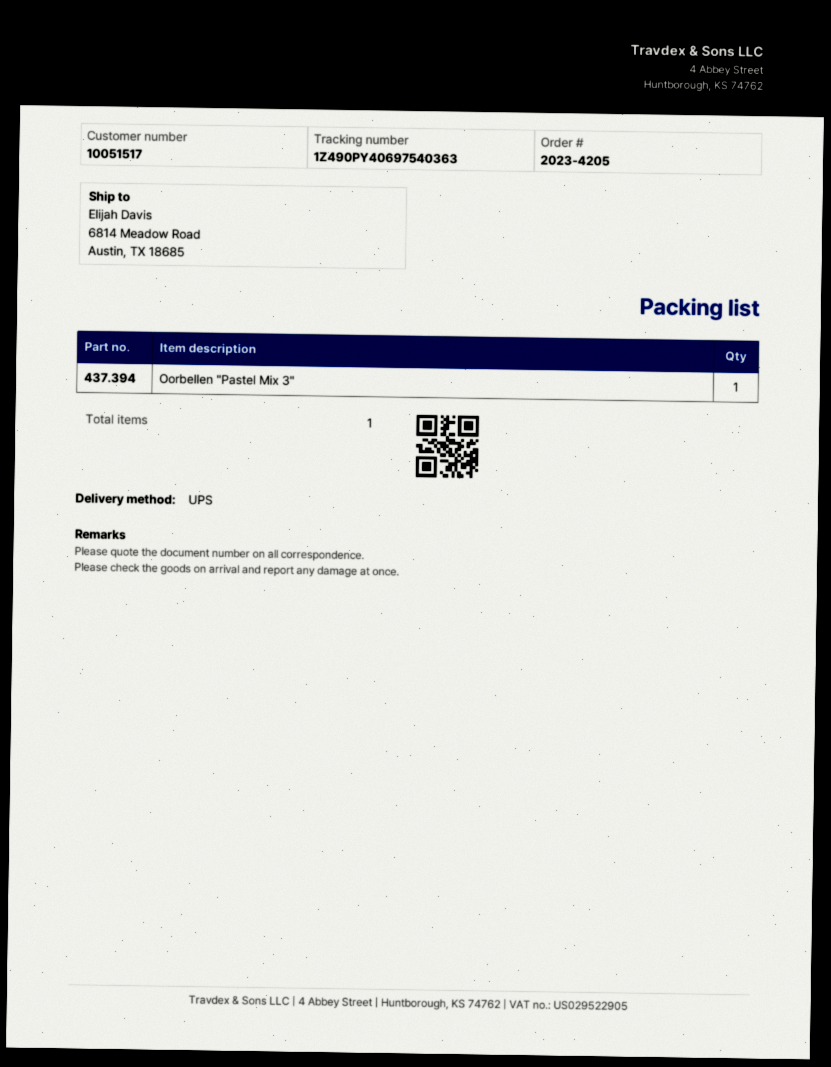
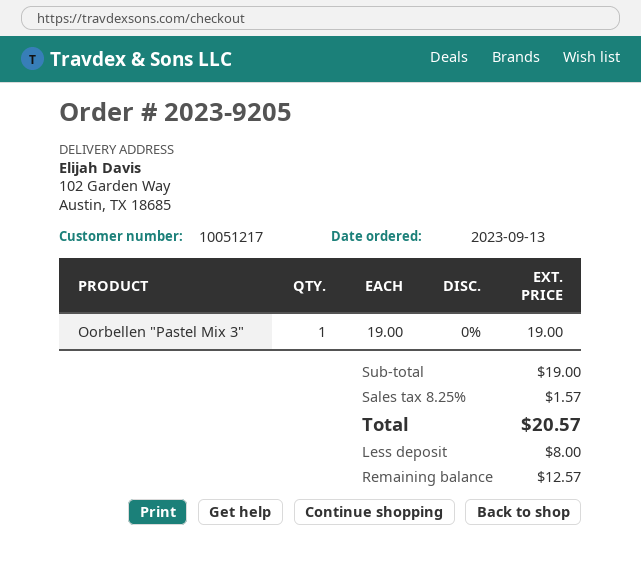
order number: 2023-4205 -> 2023-9205
customer number: 10051517 -> 10051217
ship to: 6814 Meadow Road, Austin, TX 18685 -> 102 Garden Way, Austin, TX 18685

